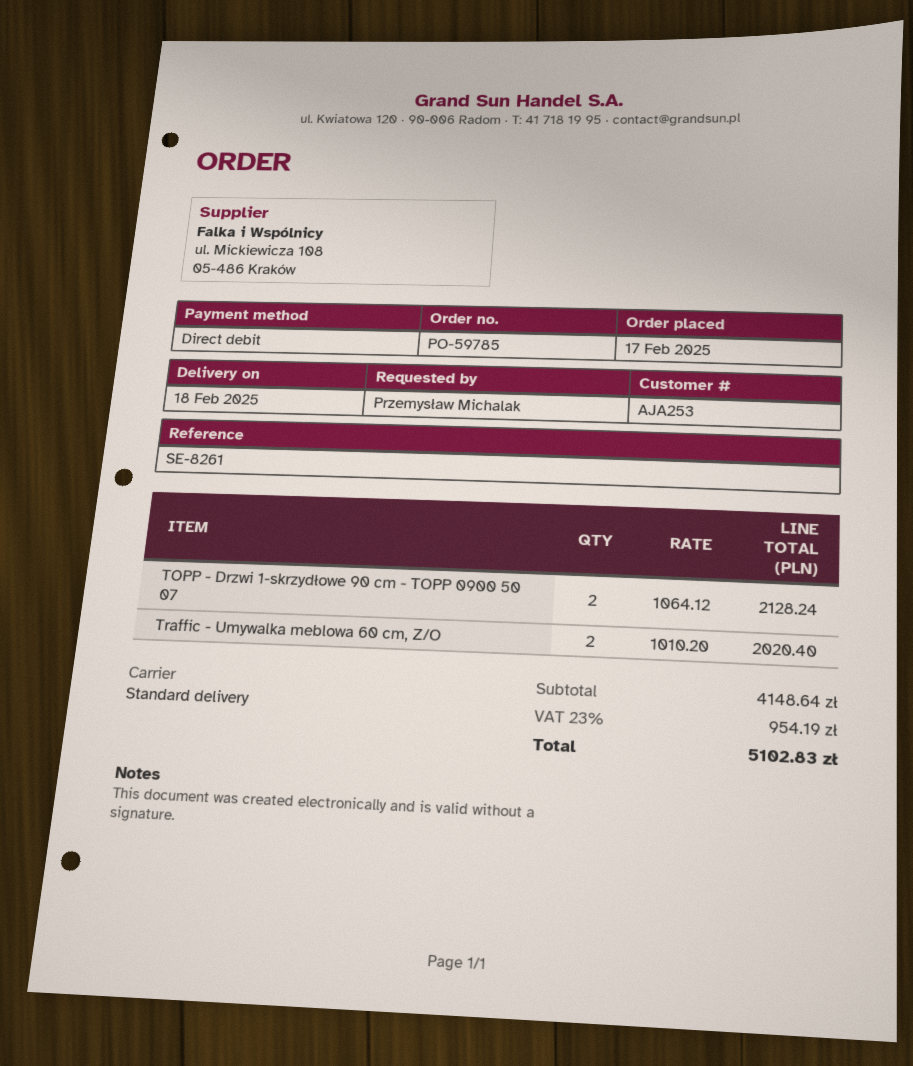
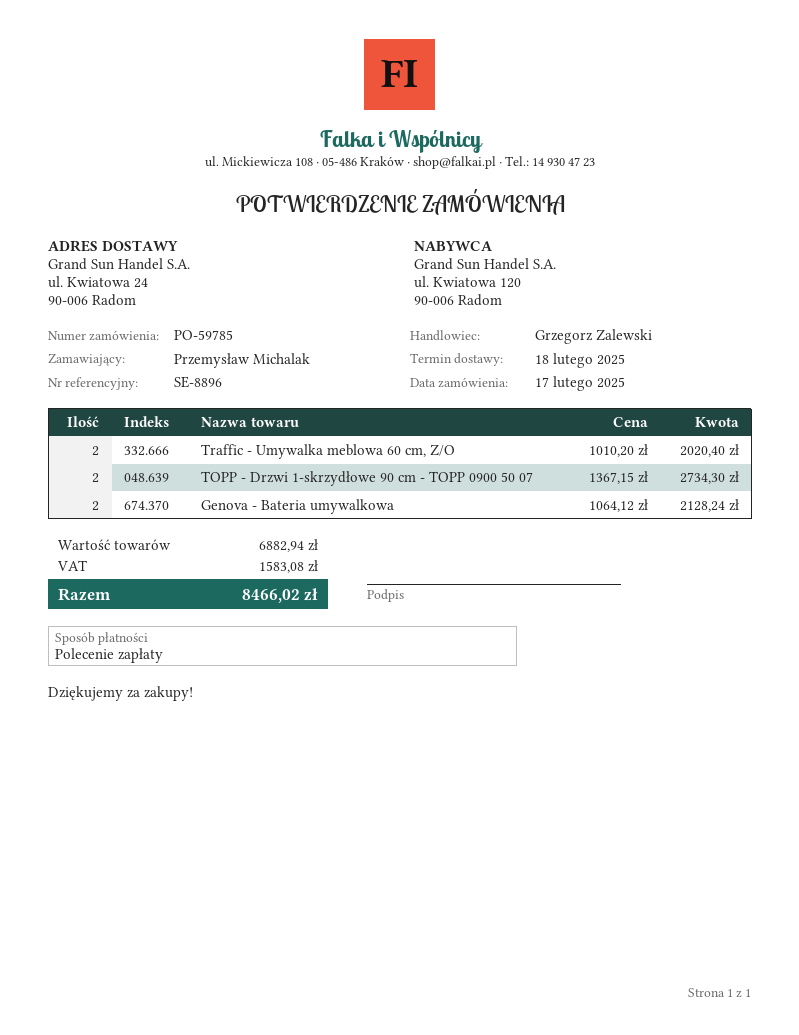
reference: SE-8261 -> SE-8896
TOPP - Drzwi 1-skrzydłowe 90 cm - TOPP 0900 50 07: 2 x 1064.12 = 2128.24 -> 2 x 1367.15 = 2734.30
Genova - Bateria umywalkowa: none -> 2 x 1064.12 = 2128.24
subtotal: 4148.64 -> 6882.94
tax: 954.19 -> 1583.08
total: 5102.83 -> 8466.02

